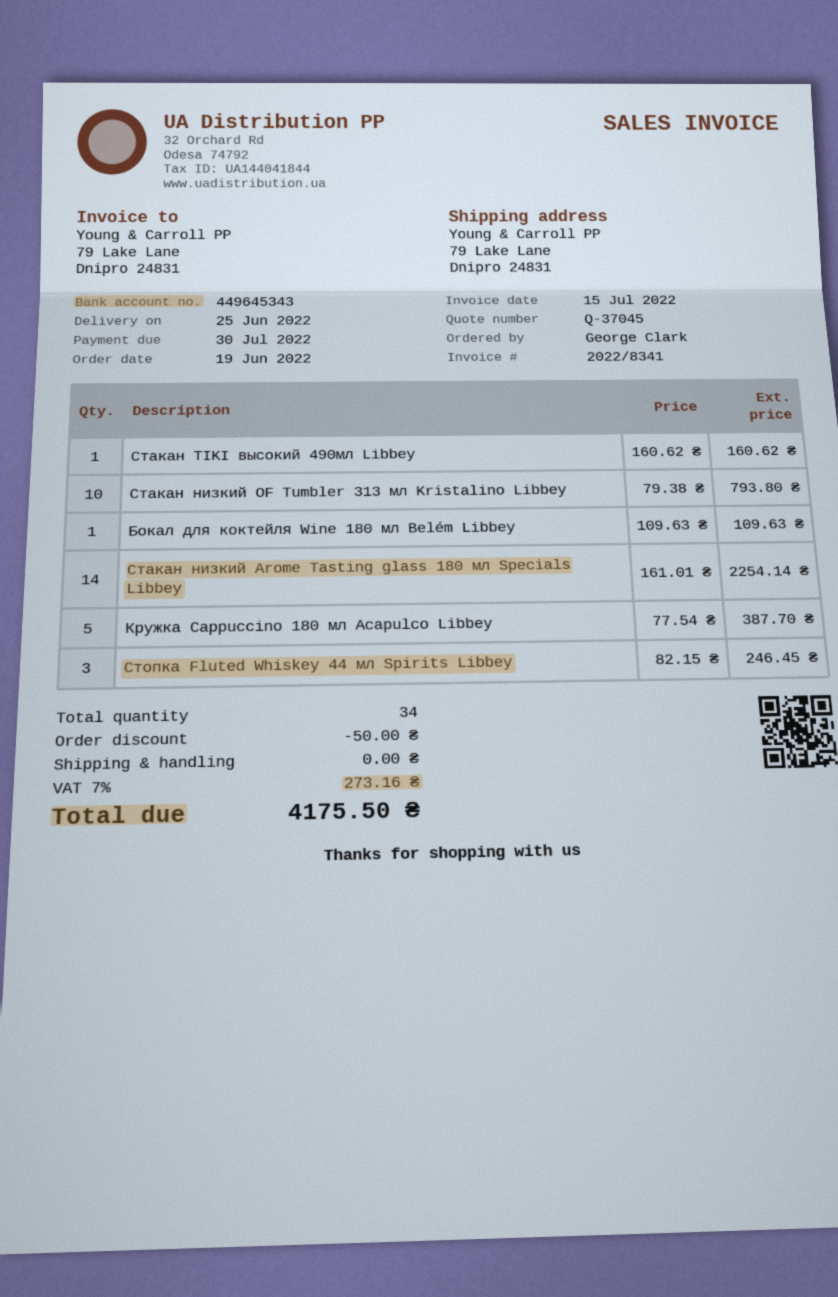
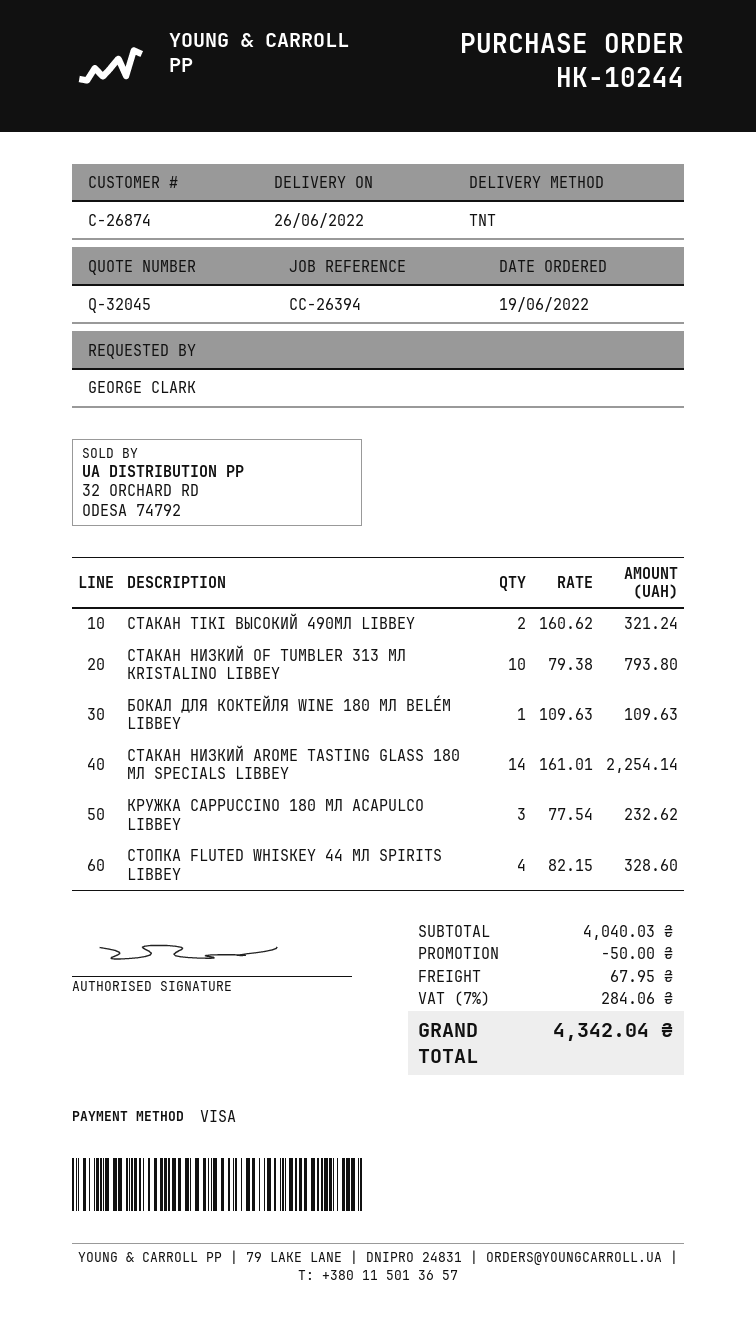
quote number: Q-37045 -> Q-32045
delivery date: 2022-06-25 -> 2022-06-26
Стакан TIKI высокий 490мл Libbey: 1 x 160.62 = 160.62 -> 2 x 160.62 = 321.24
Кружка Cappuccino 180 мл Acapulco Libbey: 5 x 77.54 = 387.70 -> 3 x 77.54 = 232.62
Стопка Fluted Whiskey 44 мл Spirits Libbey: 3 x 82.15 = 246.45 -> 4 x 82.15 = 328.60
shipping: 0.00 -> 67.95
tax: 7% = 273.16 -> 7% = 284.06
total: 4175.50 -> 4342.04

